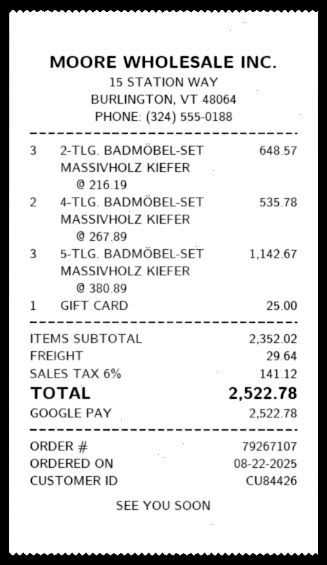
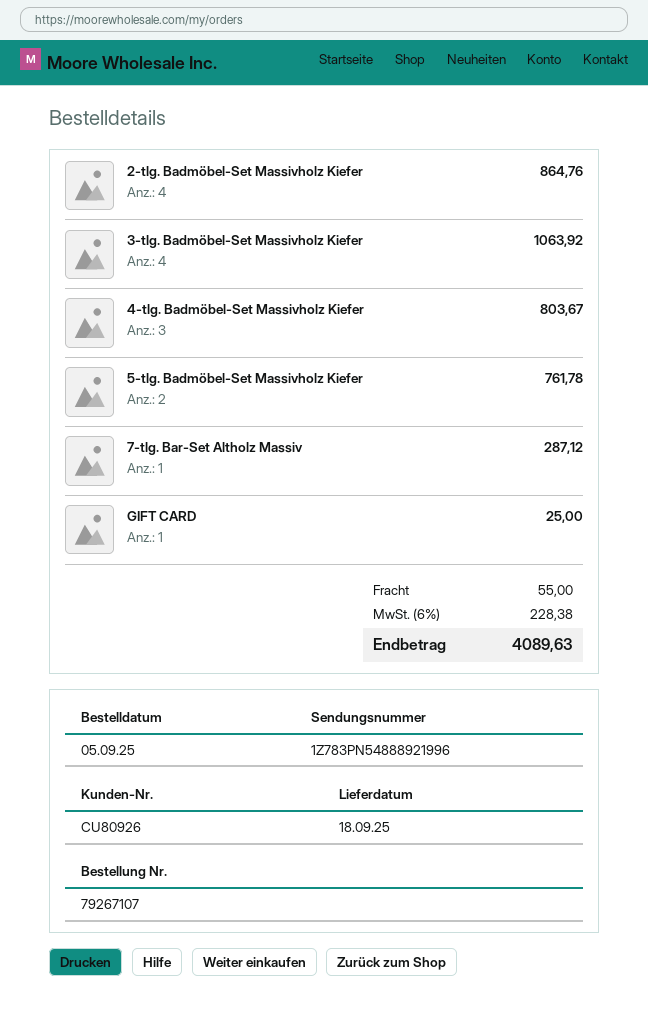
order date: 2025-08-22 -> 2025-09-05
customer number: CU84426 -> CU80926
2-TLG. BADMÖBEL-SET MASSIVHOLZ KIEFER: 3 for 648.57 -> 4 for 864.76
4-TLG. BADMÖBEL-SET MASSIVHOLZ KIEFER: 2 for 535.78 -> 3 for 803.67
5-TLG. BADMÖBEL-SET MASSIVHOLZ KIEFER: 3 for 1142.67 -> 2 for 761.78
3-tlg. Badmöbel-Set Massivholz Kiefer: none -> 4 for 1063.92
7-tlg. Bar-Set Altholz Massiv: none -> 1 for 287.12
shipping: 29.64 -> 55.00
tax: 6% = 141.12 -> 6% = 228.38
total: 2522.78 -> 4089.63

